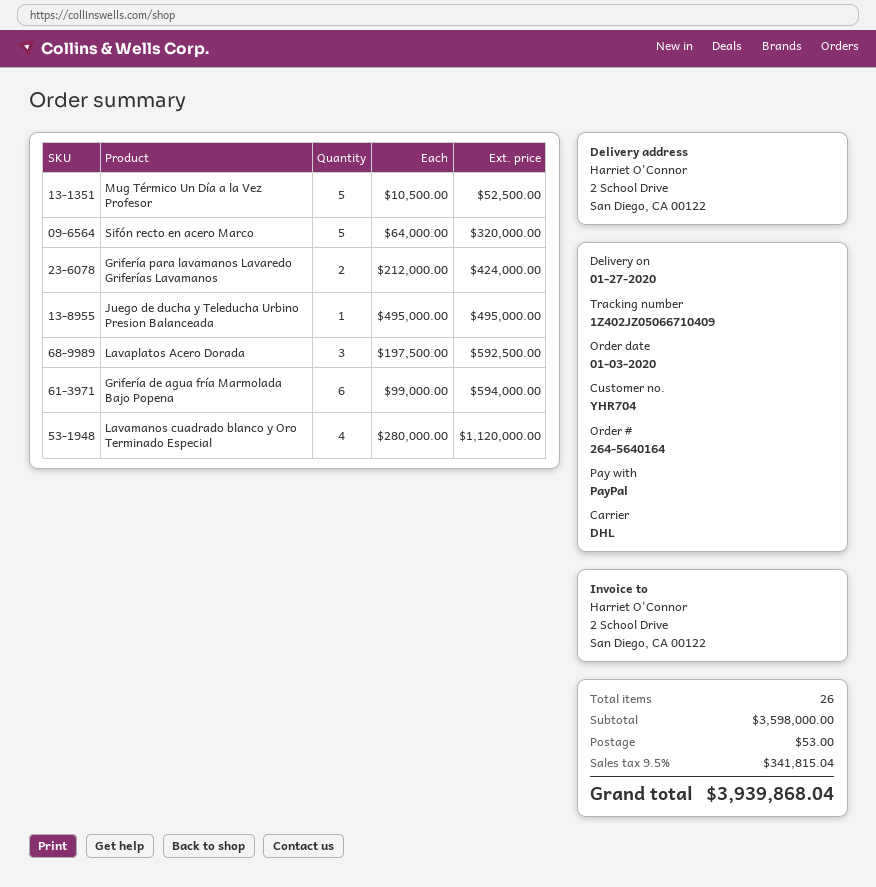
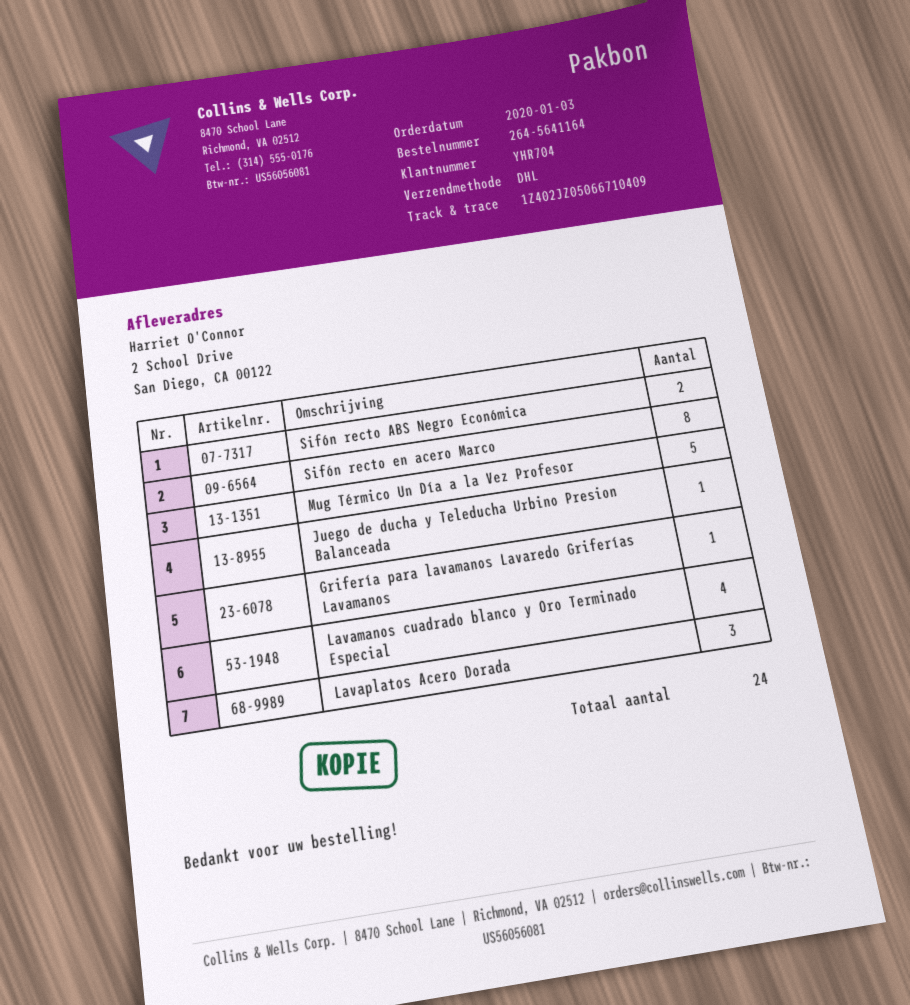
order number: 264-5640164 -> 264-5641164
Sifón recto en acero Marco: 5 -> 8
Grifería para lavamanos Lavaredo Griferías Lavamanos: 2 -> 1
Grifería de agua fría Marmolada Bajo Popena: 6 -> none
Sifón recto ABS Negro Económica: none -> 2
total quantity: 26 -> 24

